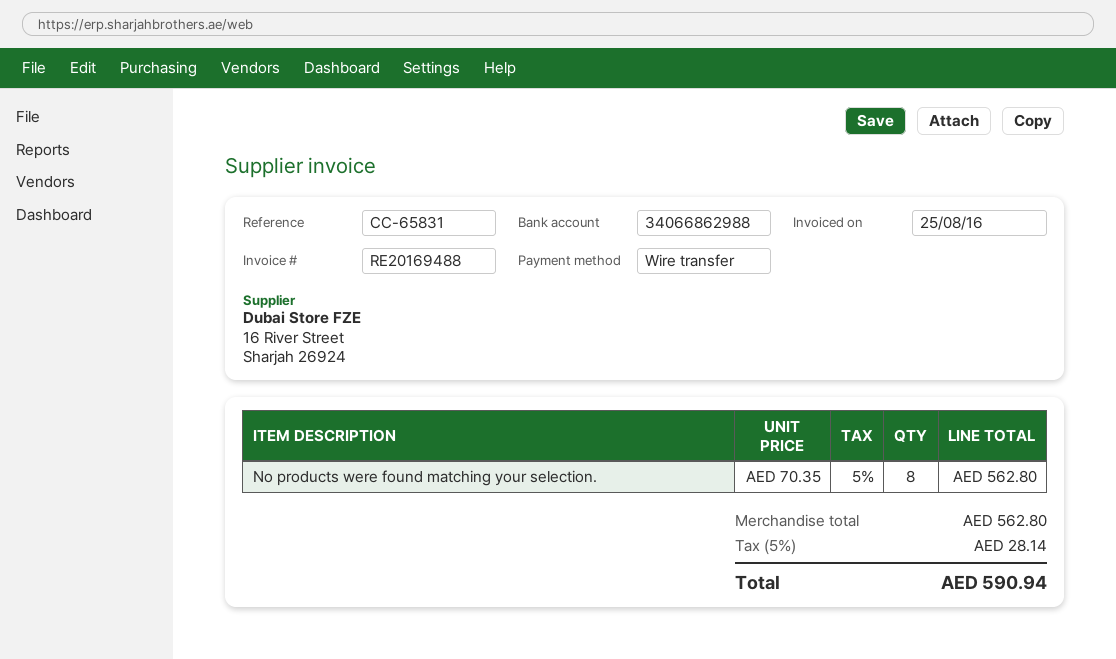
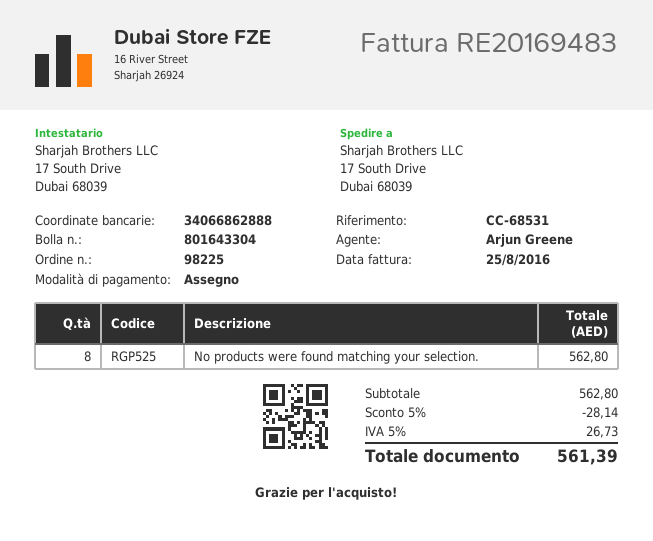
invoice number: RE20169488 -> RE20169483
reference: CC-65831 -> CC-68531
payment method: bank transfer -> cheque
bank account: 34066862988 -> 34066862888
discount: none -> 5% = 28.14
tax: 5% = 28.14 -> 5% = 26.73
total: 590.94 -> 561.39

